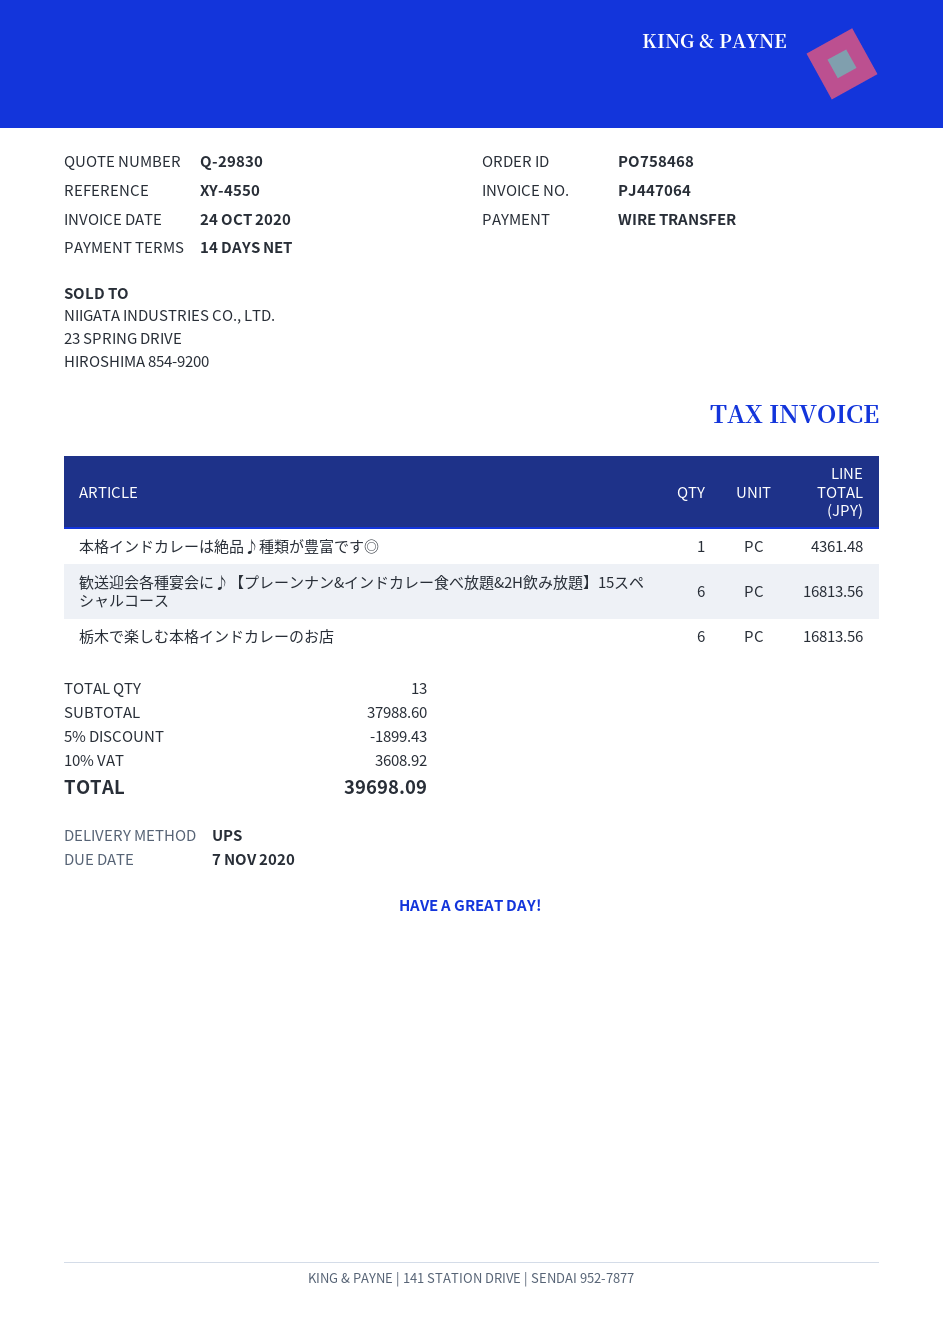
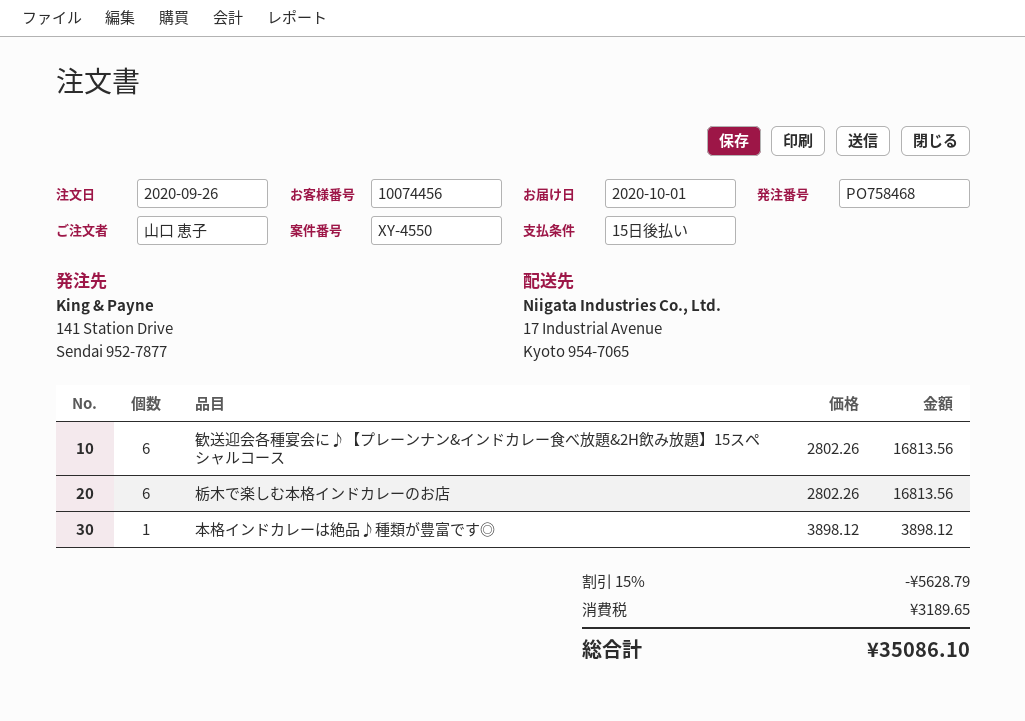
payment terms: 14 days -> 15 days
本格インドカレーは絶品♪種類が豊富です◎: 1 for 4361.48 -> 1 for 3898.12
discount: 5% = 1899.43 -> 15% = 5628.79
tax: 3608.92 -> 3189.65
total: 39698.09 -> 35086.10

